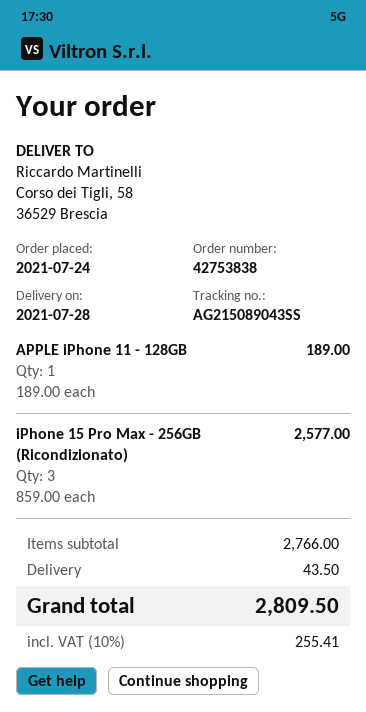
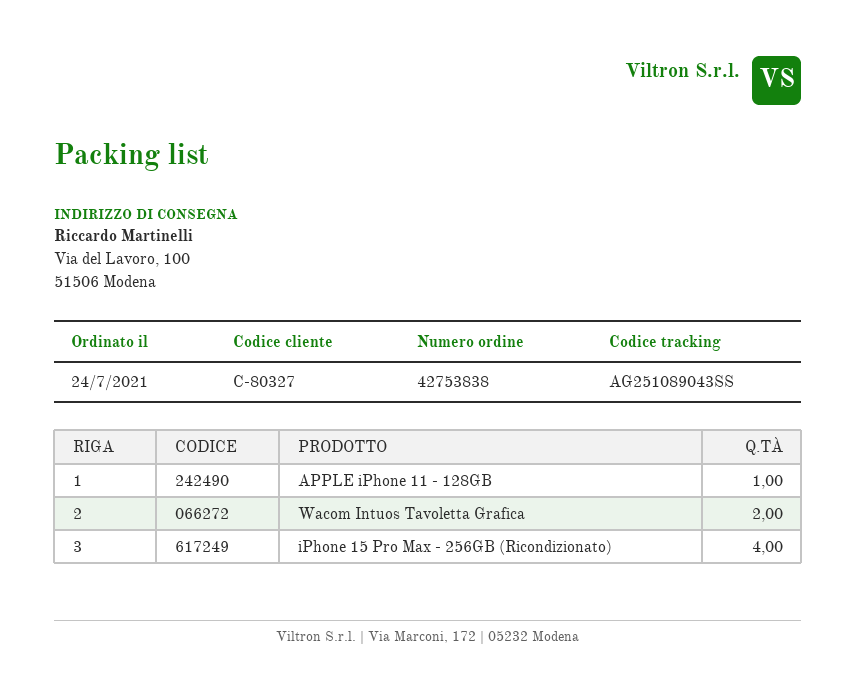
tracking number: AG215089043SS -> AG251089043SS
ship to: Corso dei Tigli, 58, 36529 Brescia -> Via del Lavoro, 100, 51506 Modena
iPhone 15 Pro Max - 256GB (Ricondizionato): 3 -> 4
Wacom Intuos Tavoletta Grafica: none -> 2

